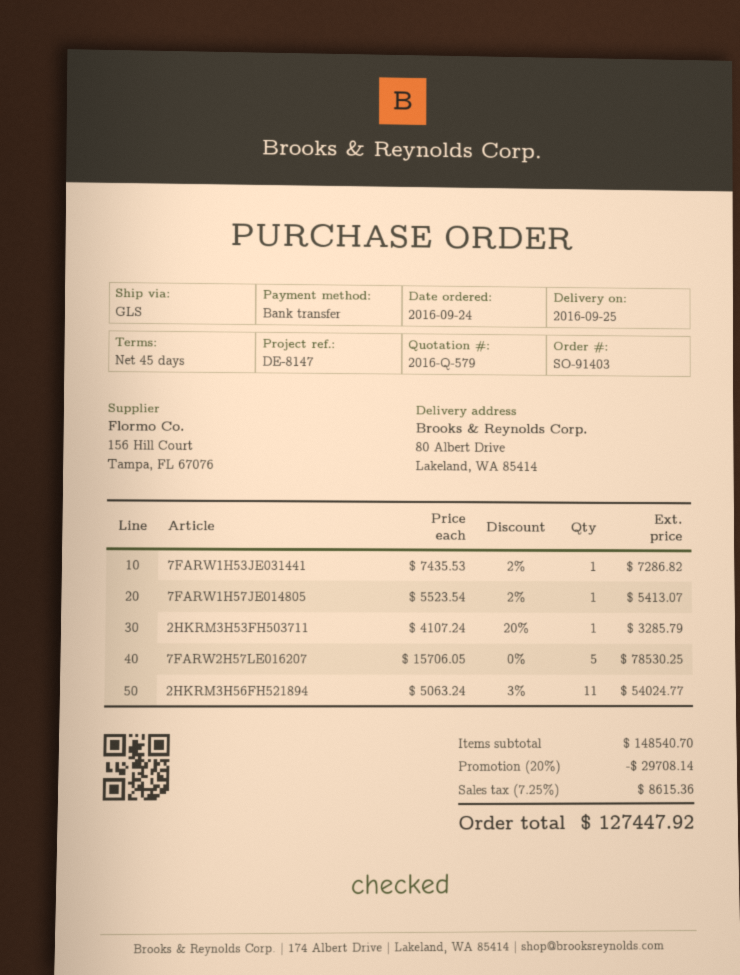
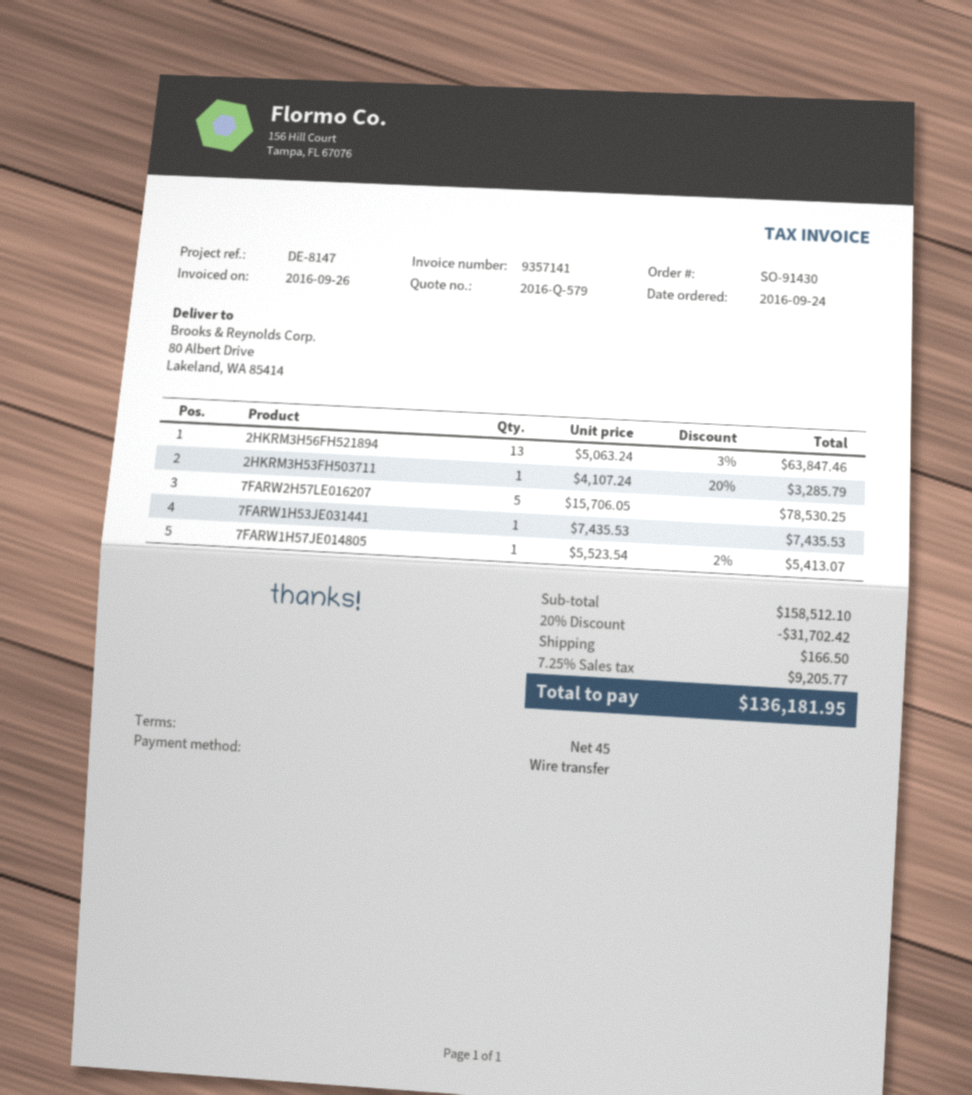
order number: SO-91403 -> SO-91430
7FARW1H53JE031441: 1 x 7435.53 - 2% = 7286.82 -> 1 x 7435.53 = 7435.53
2HKRM3H56FH521894: 11 x 5063.24 - 3% = 54024.77 -> 13 x 5063.24 - 3% = 63847.46
subtotal: 148540.70 -> 158512.10
discount: 20% = 29708.14 -> 20% = 31702.42
shipping: none -> 166.50
tax: 7.25% = 8615.36 -> 7.25% = 9205.77
total: 127447.92 -> 136181.95

